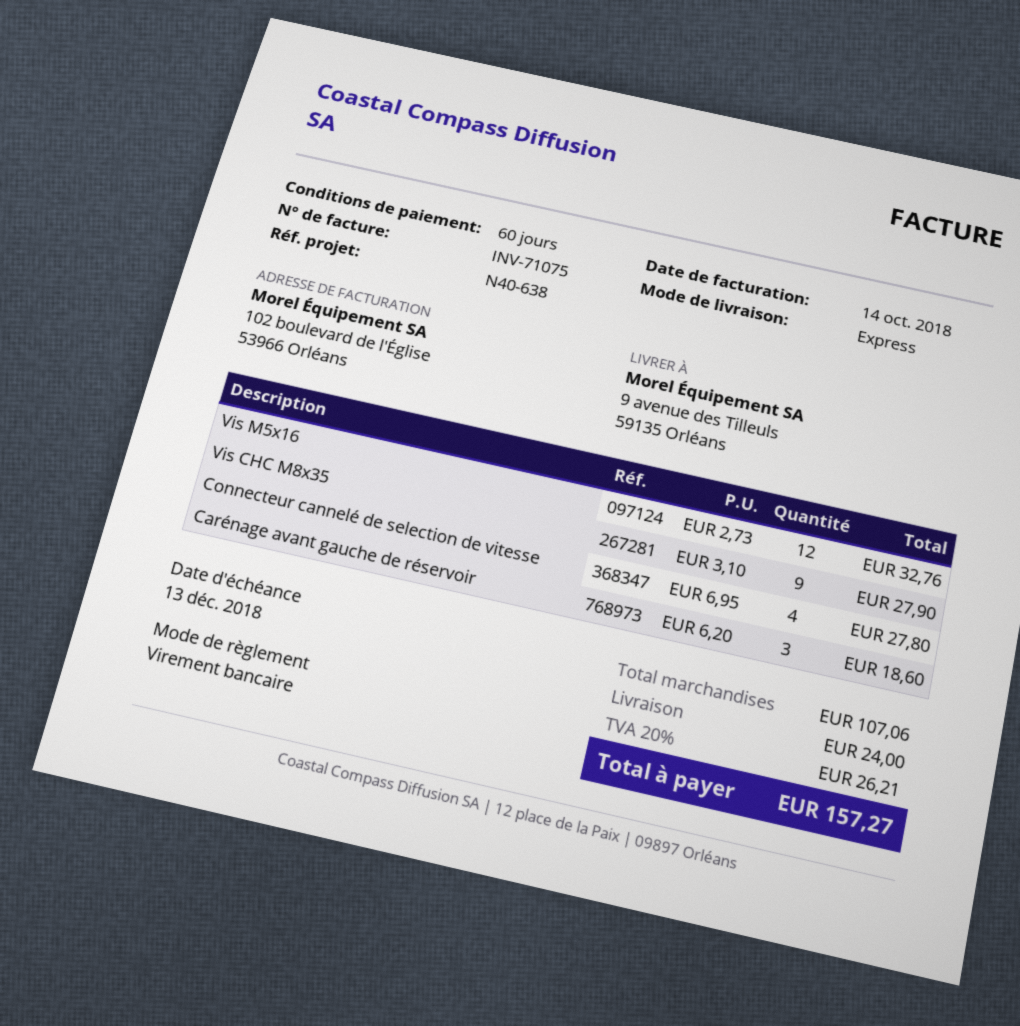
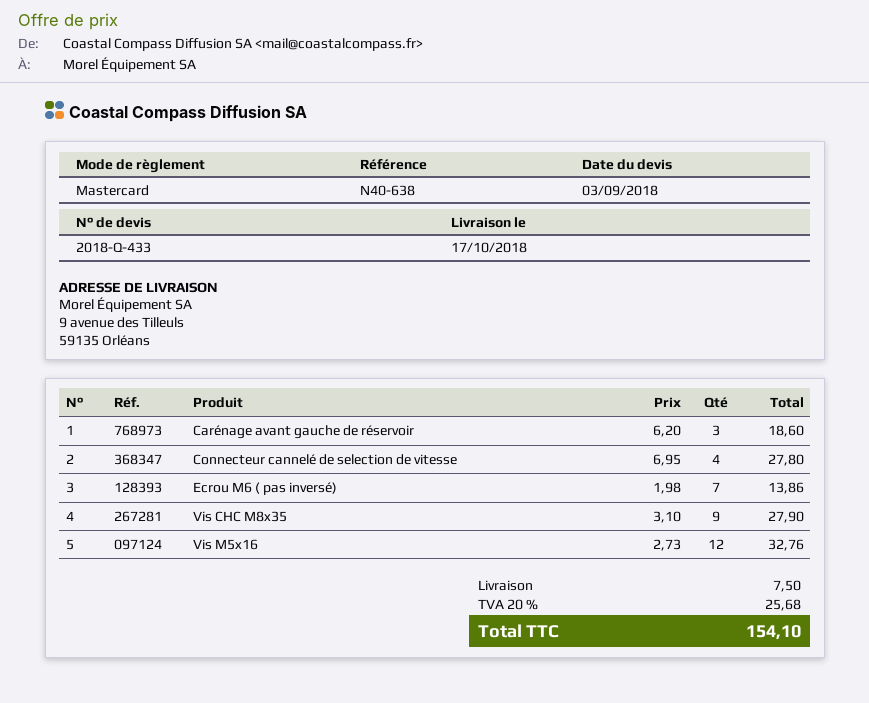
payment method: bank transfer -> Mastercard
Ecrou M6 ( pas inversé): none -> 7 x 1.98 = 13.86
shipping: 24.00 -> 7.50
tax: 20% = 26.21 -> 20% = 25.68
total: 157.27 -> 154.10

